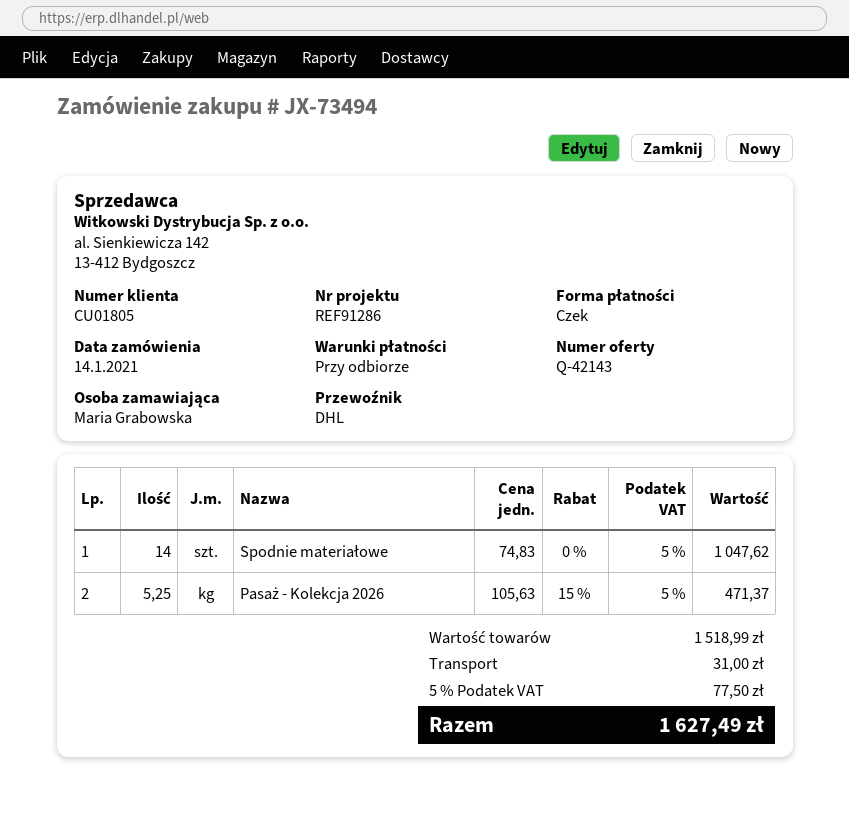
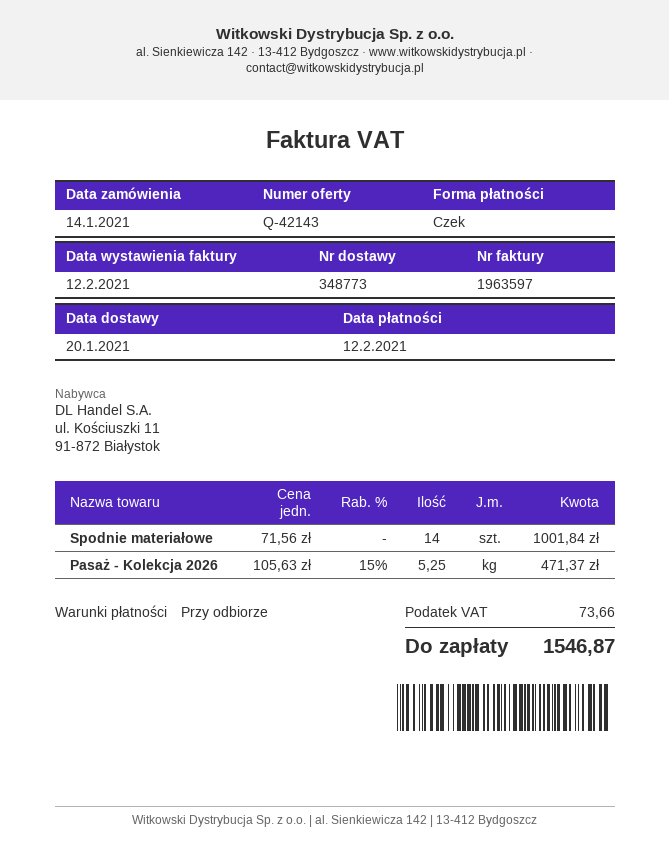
Spodnie materiałowe: 14 x 74.83 = 1047.62 -> 14 x 71.56 = 1001.84
shipping: 31.00 -> none
tax: 77.50 -> 73.66
total: 1627.49 -> 1546.87

